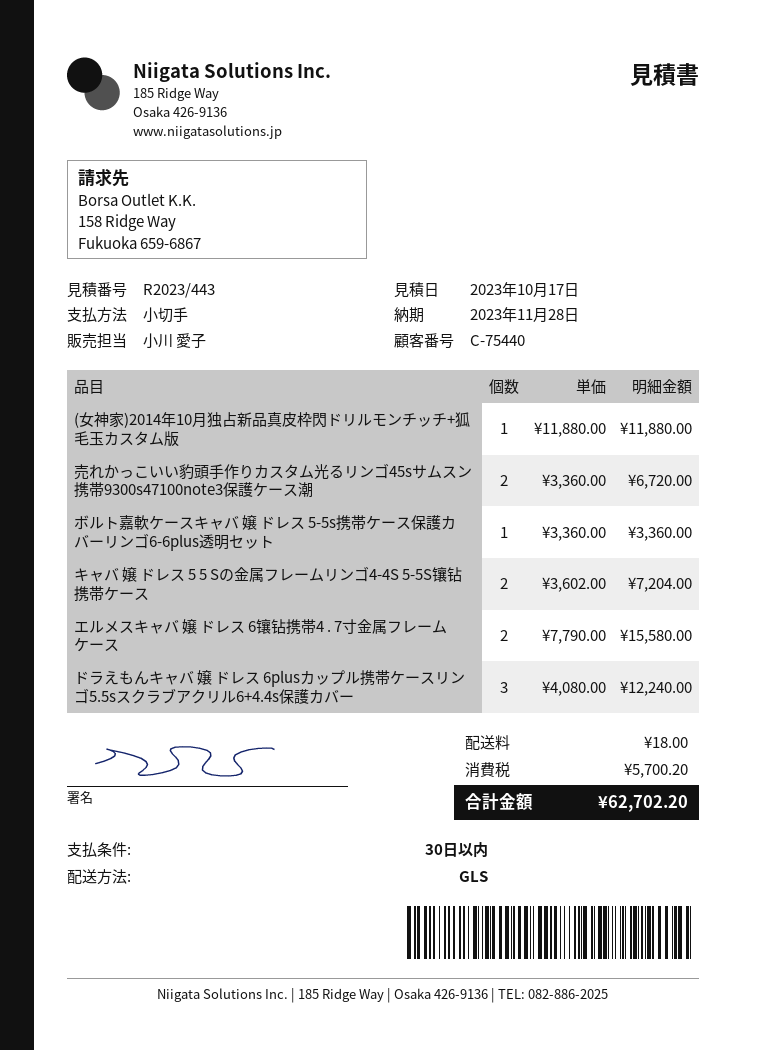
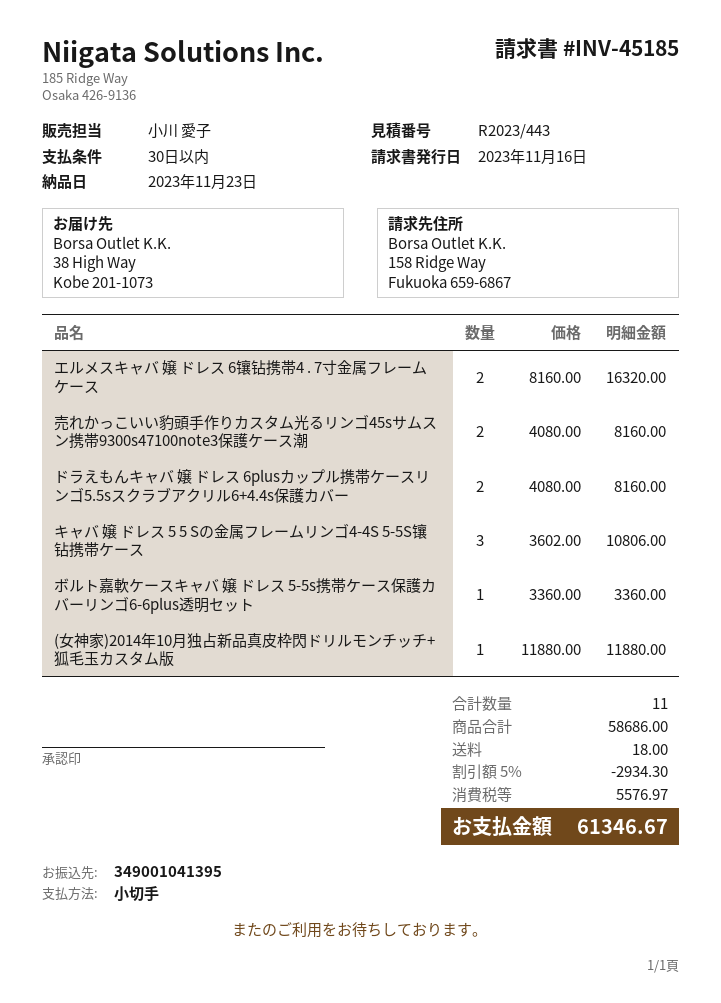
delivery date: 2023-11-28 -> 2023-11-23
売れかっこいい豹頭手作りカスタム光るリンゴ45sサムスン携帯9300s47100note3保護ケース潮: 2 x 3360.00 = 6720.00 -> 2 x 4080.00 = 8160.00
キャバ 嬢 ドレス 5 5 Sの金属フレームリンゴ4-4S 5-5S镶钻携帯ケース: 2 x 3602.00 = 7204.00 -> 3 x 3602.00 = 10806.00
エルメスキャバ 嬢 ドレス 6镶钻携帯4 . 7寸金属フレームケース: 2 x 7790.00 = 15580.00 -> 2 x 8160.00 = 16320.00
ドラえもんキャバ 嬢 ドレス 6plusカップル携帯ケースリンゴ5.5sスクラブアクリル6+4.4s保護カバー: 3 x 4080.00 = 12240.00 -> 2 x 4080.00 = 8160.00
discount: none -> 5% = 2934.30
tax: 5700.20 -> 5576.97
total: 62702.20 -> 61346.67

